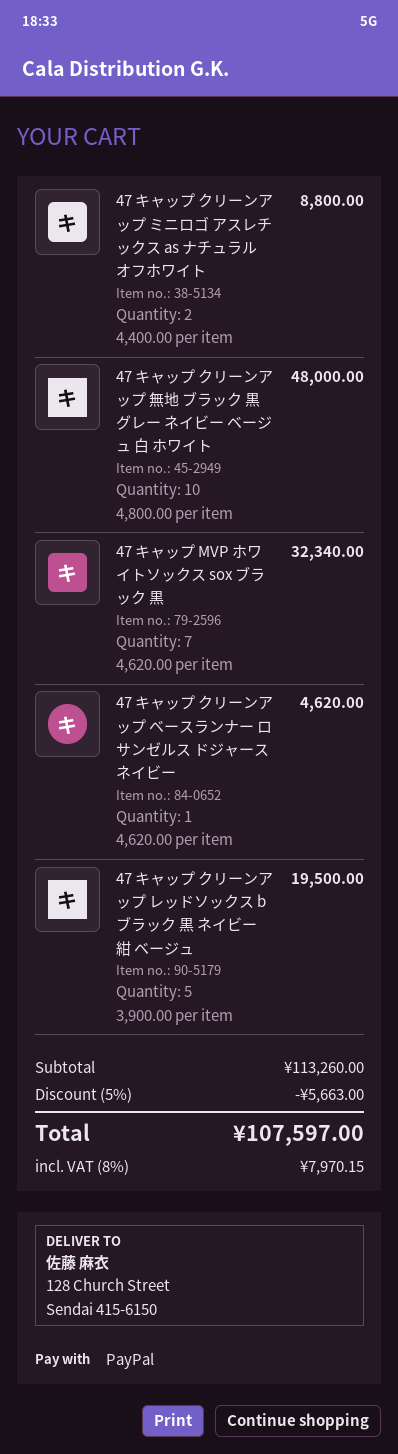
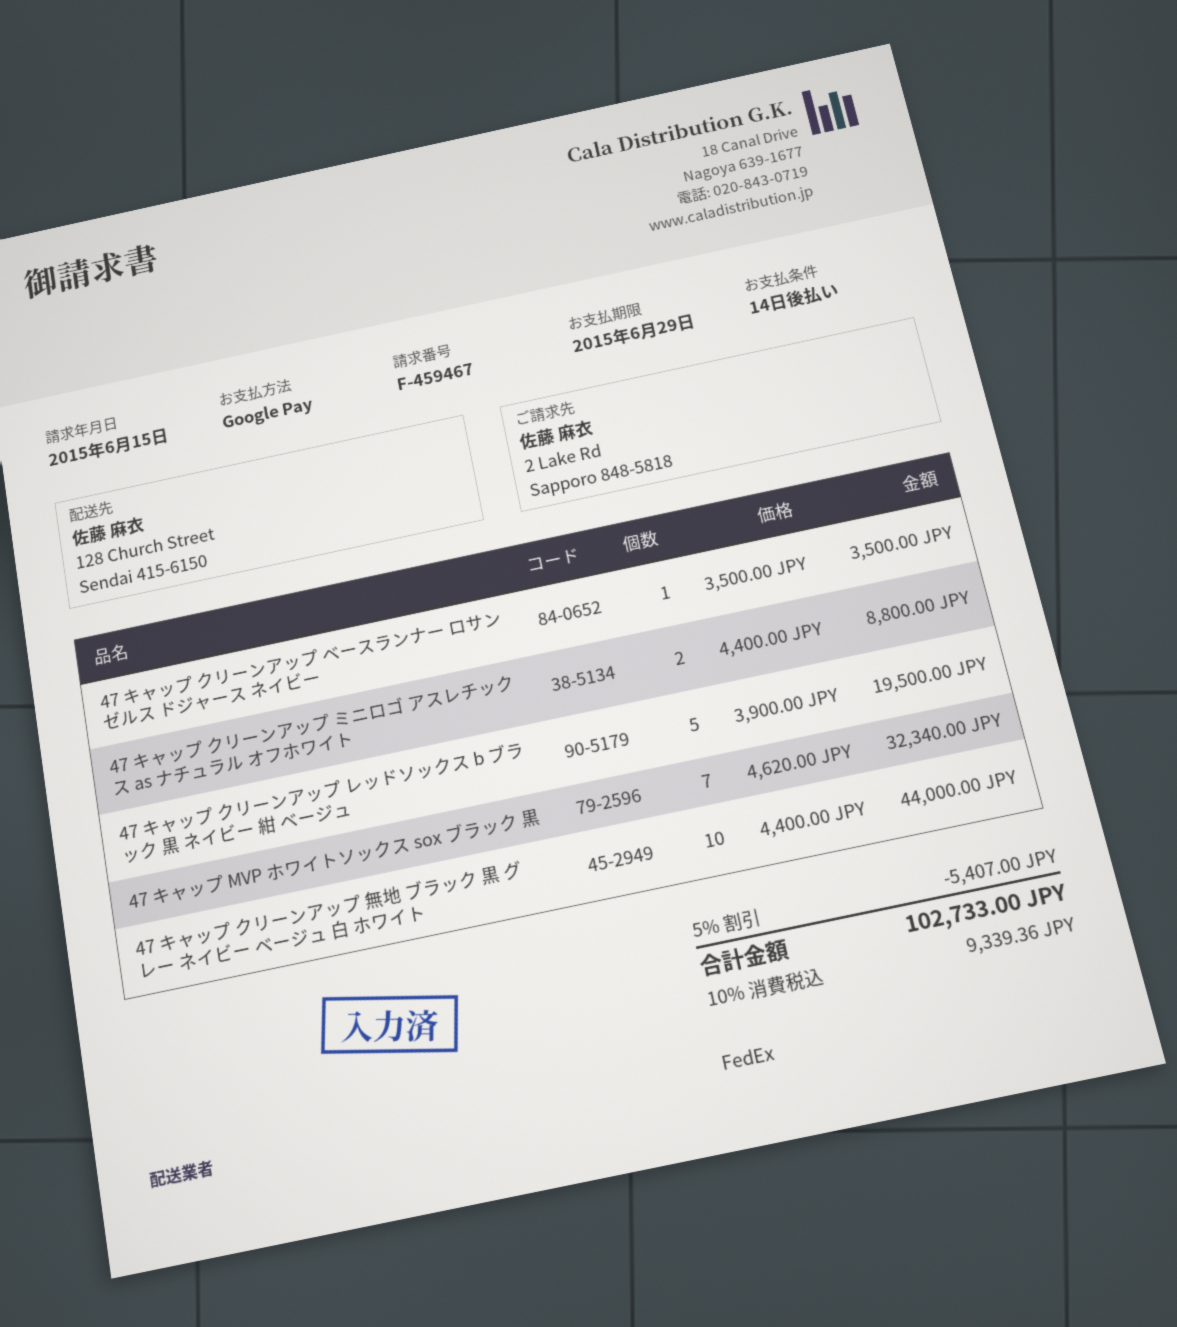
payment method: PayPal -> Google Pay
47 キャップ クリーンアップ 無地 ブラック 黒 グレー ネイビー ベージュ 白 ホワイト: 10 x 4800.00 = 48000.00 -> 10 x 4400.00 = 44000.00
47 キャップ クリーンアップ ベースランナー ロサンゼルス ドジャース ネイビー: 1 x 4620.00 = 4620.00 -> 1 x 3500.00 = 3500.00
discount: 5% = 5663.00 -> 5% = 5407.00
tax: 8% = 7970.15 -> 10% = 9339.36
total: 107597.00 -> 102733.00

